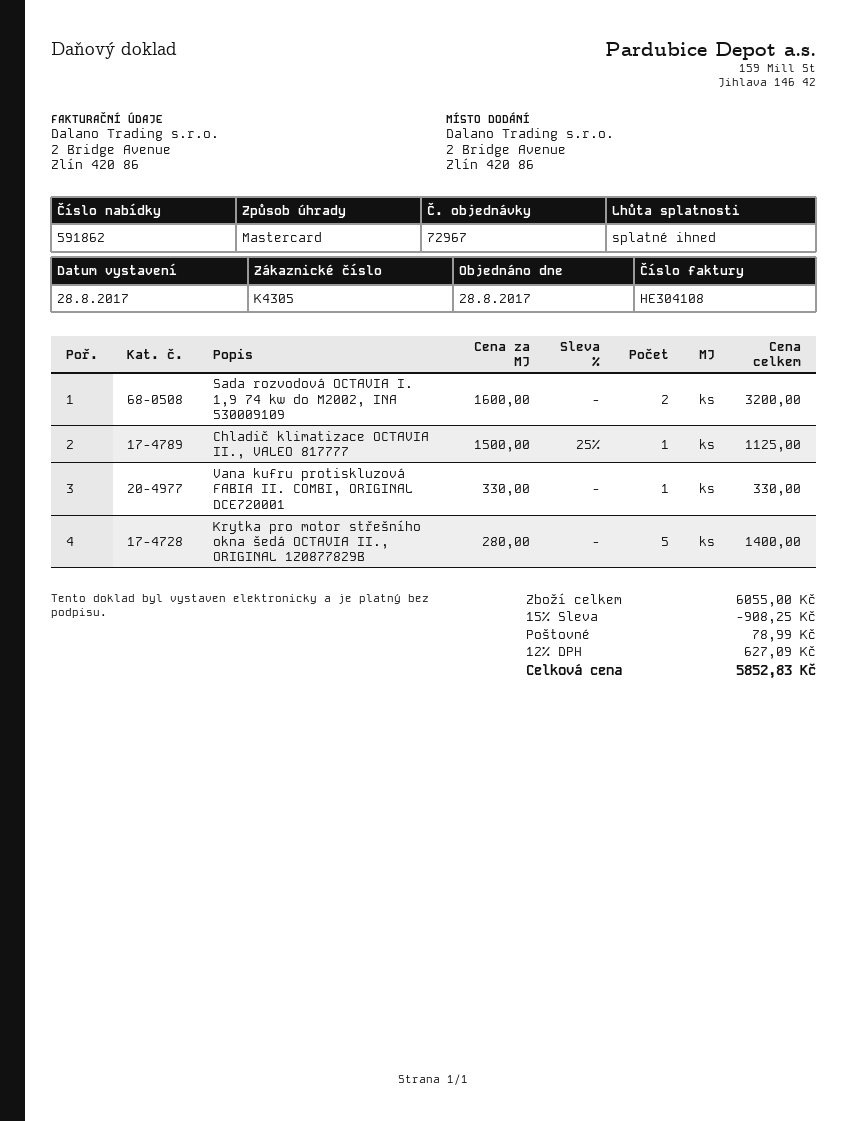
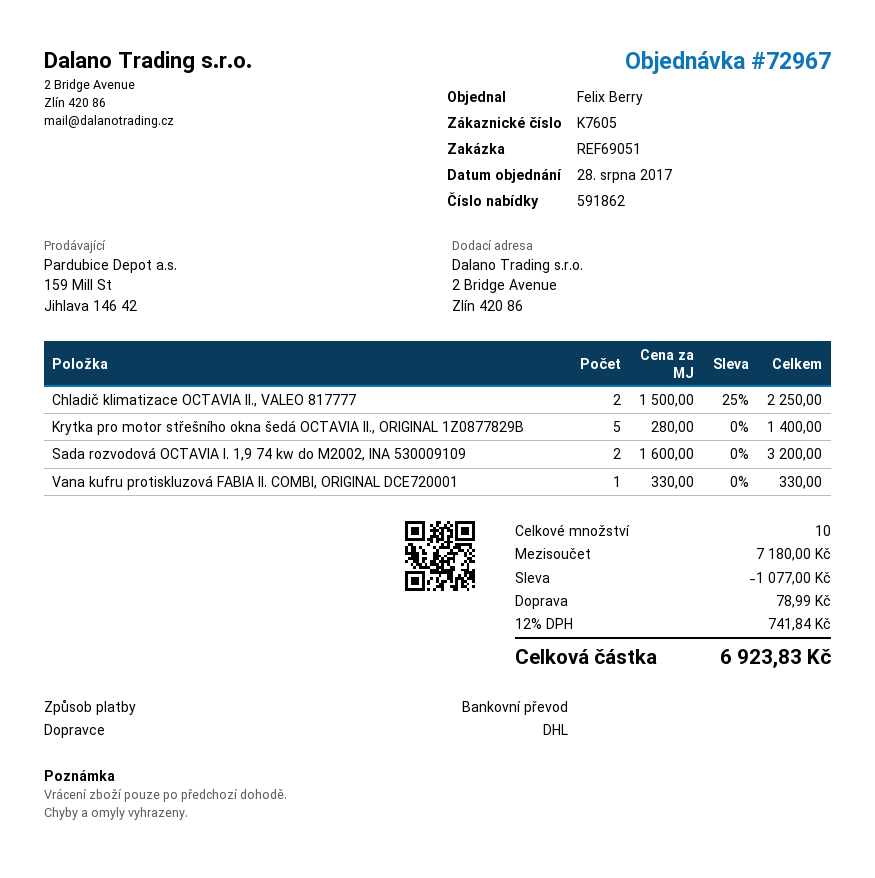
customer number: K4305 -> K7605
payment method: Mastercard -> bank transfer
Chladič klimatizace OCTAVIA II., VALEO 817777: 1 x 1500.00 - 25% = 1125.00 -> 2 x 1500.00 - 25% = 2250.00
subtotal: 6055.00 -> 7180.00
discount: 908.25 -> 1077.00
tax: 12% = 627.09 -> 12% = 741.84
total: 5852.83 -> 6923.83

